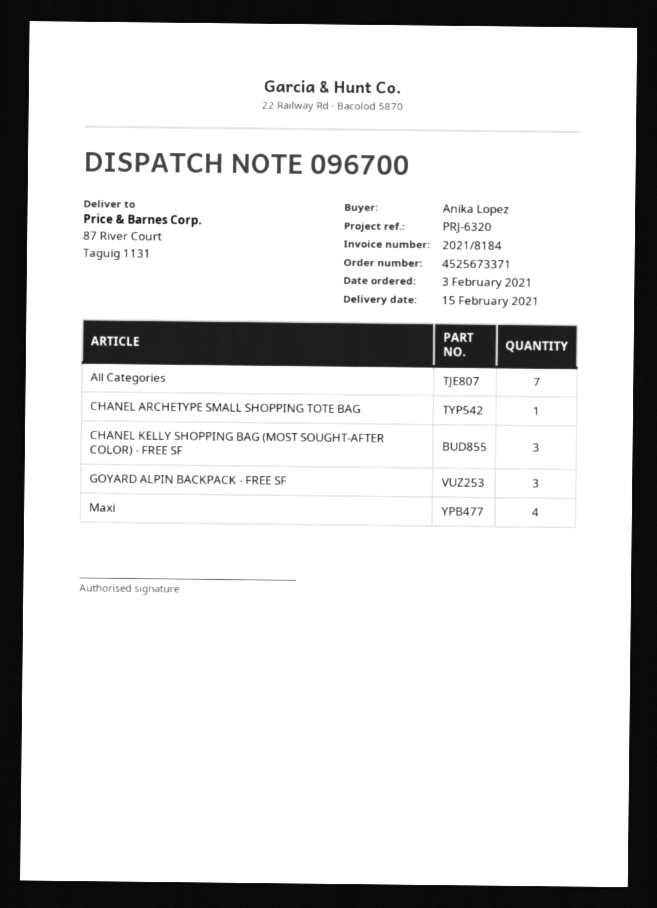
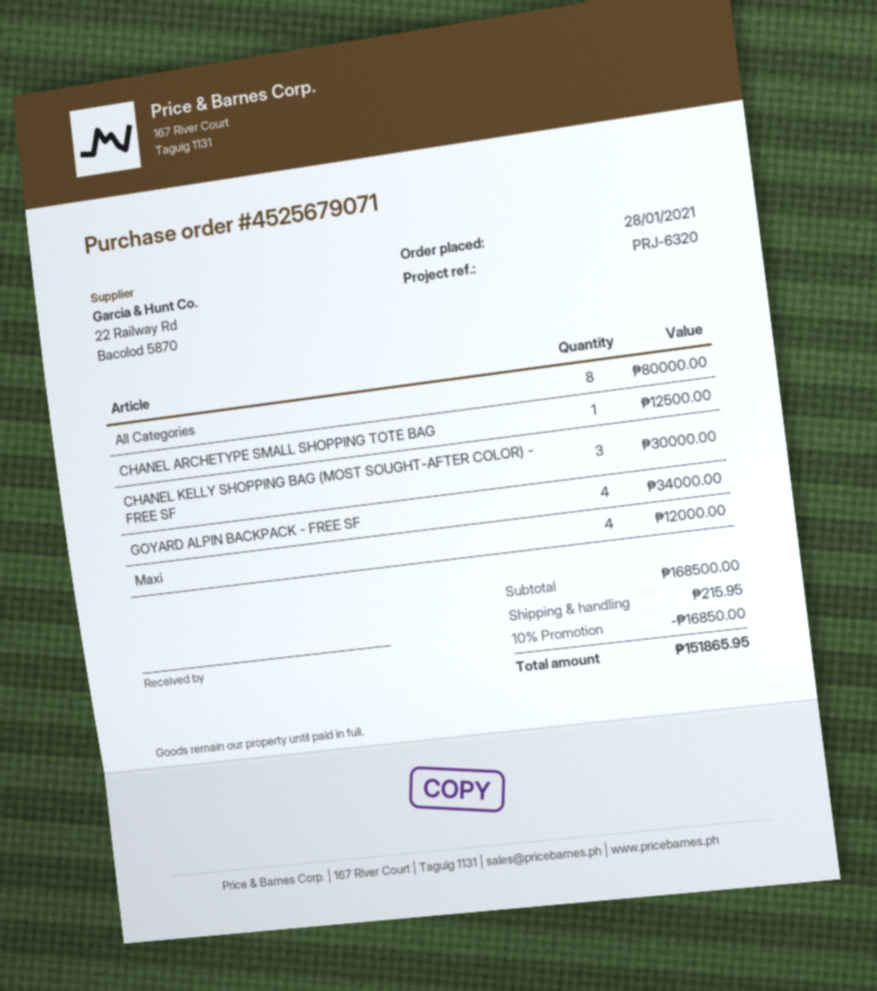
order number: 4525673371 -> 4525679071
order date: 2021-02-03 -> 2021-01-28
All Categories: 7 -> 8
GOYARD ALPIN BACKPACK - FREE SF: 3 -> 4

